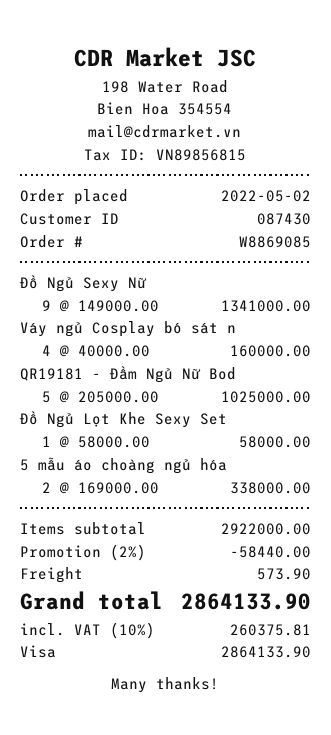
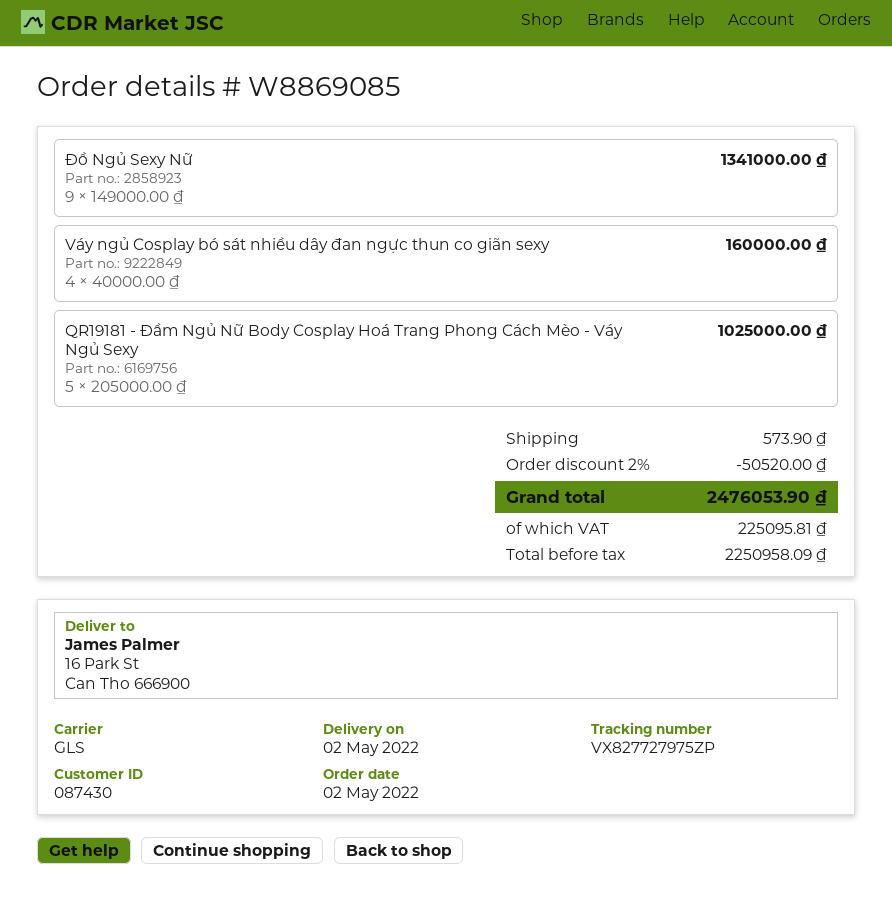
Đồ Ngủ Lọt Khe Sexy Set: 1 x 58000.00 = 58000.00 -> none
5 mẫu áo choàng ngủ hóa: 2 x 169000.00 = 338000.00 -> none
discount: 2% = 58440.00 -> 2% = 50520.00
tax: 260375.81 -> 225095.81
total: 2864133.90 -> 2476053.90

